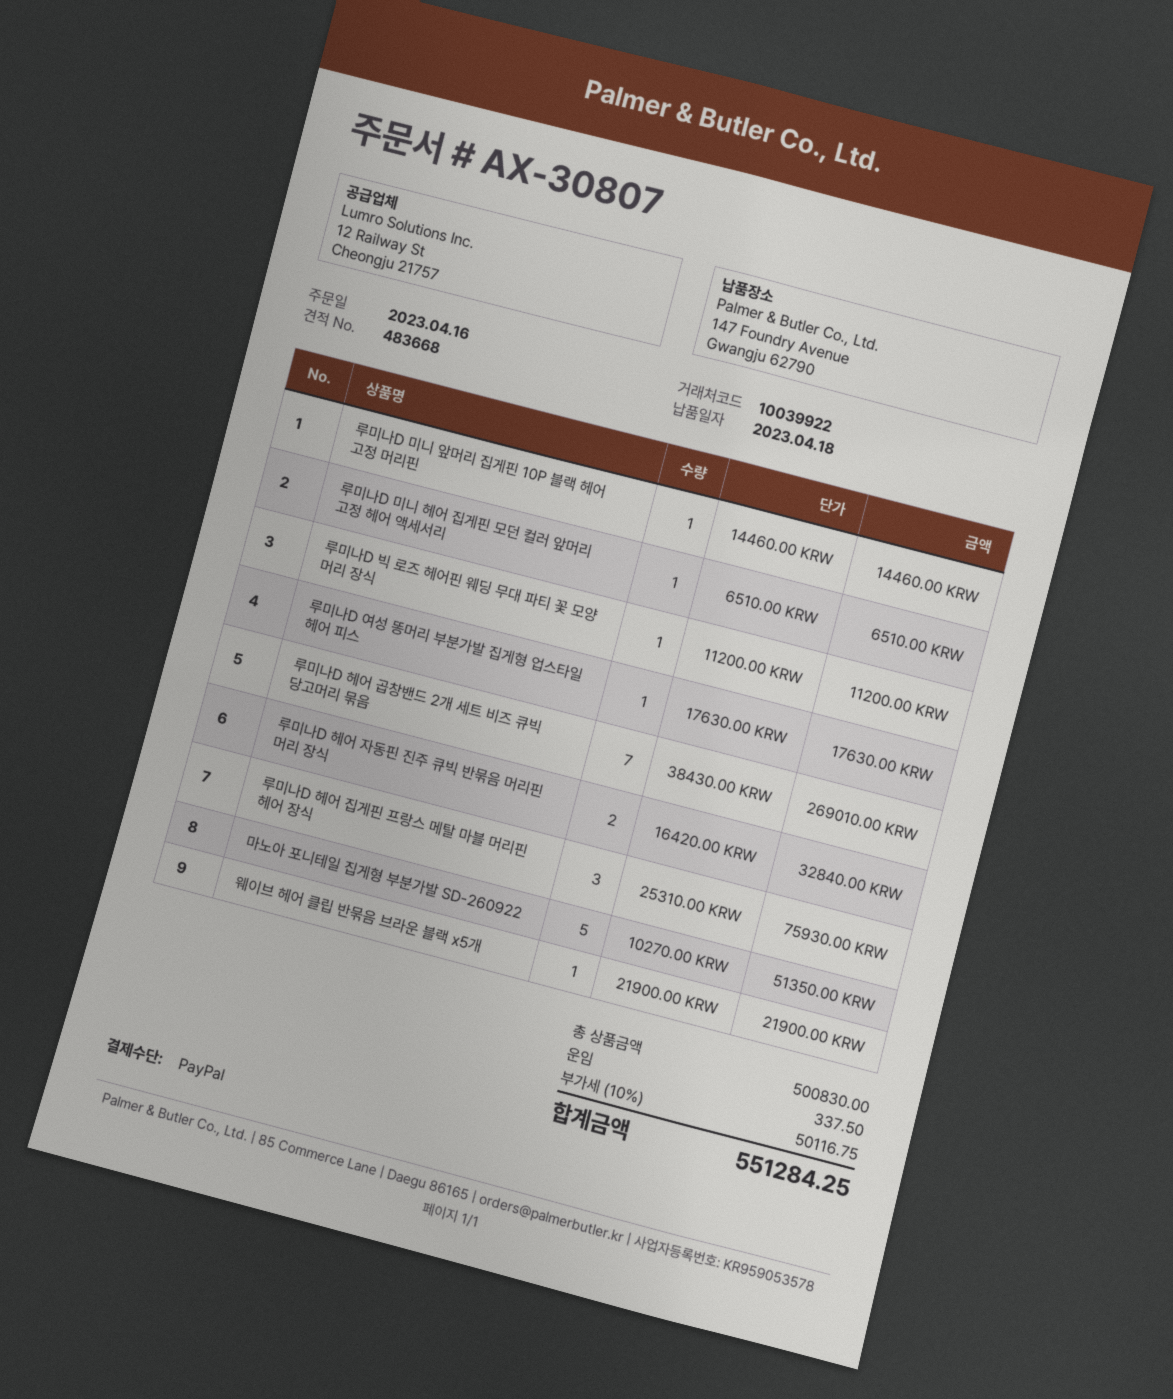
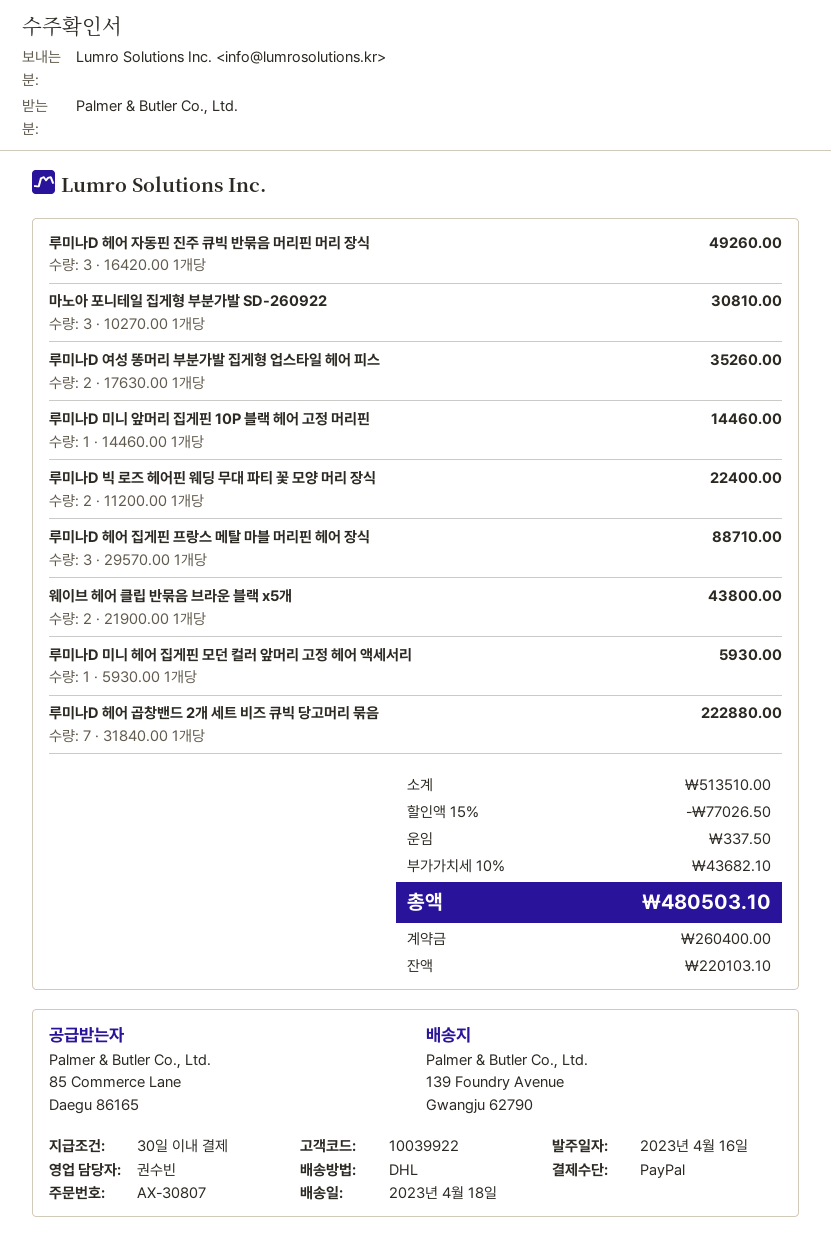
ship to: 147 Foundry Avenue, Gwangju 62790 -> 139 Foundry Avenue, Gwangju 62790
루미나D 미니 헤어 집게핀 모던 컬러 앞머리 고정 헤어 액세서리: 1 x 6510.00 = 6510.00 -> 1 x 5930.00 = 5930.00
루미나D 빅 로즈 헤어핀 웨딩 무대 파티 꽃 모양 머리 장식: 1 x 11200.00 = 11200.00 -> 2 x 11200.00 = 22400.00
루미나D 여성 똥머리 부분가발 집게형 업스타일 헤어 피스: 1 x 17630.00 = 17630.00 -> 2 x 17630.00 = 35260.00
루미나D 헤어 곱창밴드 2개 세트 비즈 큐빅 당고머리 묶음: 7 x 38430.00 = 269010.00 -> 7 x 31840.00 = 222880.00
루미나D 헤어 자동핀 진주 큐빅 반묶음 머리핀 머리 장식: 2 x 16420.00 = 32840.00 -> 3 x 16420.00 = 49260.00
루미나D 헤어 집게핀 프랑스 메탈 마블 머리핀 헤어 장식: 3 x 25310.00 = 75930.00 -> 3 x 29570.00 = 88710.00
마노아 포니테일 집게형 부분가발 SD-260922: 5 x 10270.00 = 51350.00 -> 3 x 10270.00 = 30810.00
웨이브 헤어 클립 반묶음 브라운 블랙 x5개: 1 x 21900.00 = 21900.00 -> 2 x 21900.00 = 43800.00
subtotal: 500830.00 -> 513510.00
discount: none -> 15% = 77026.50
tax: 10% = 50116.75 -> 10% = 43682.10
total: 551284.25 -> 480503.10

